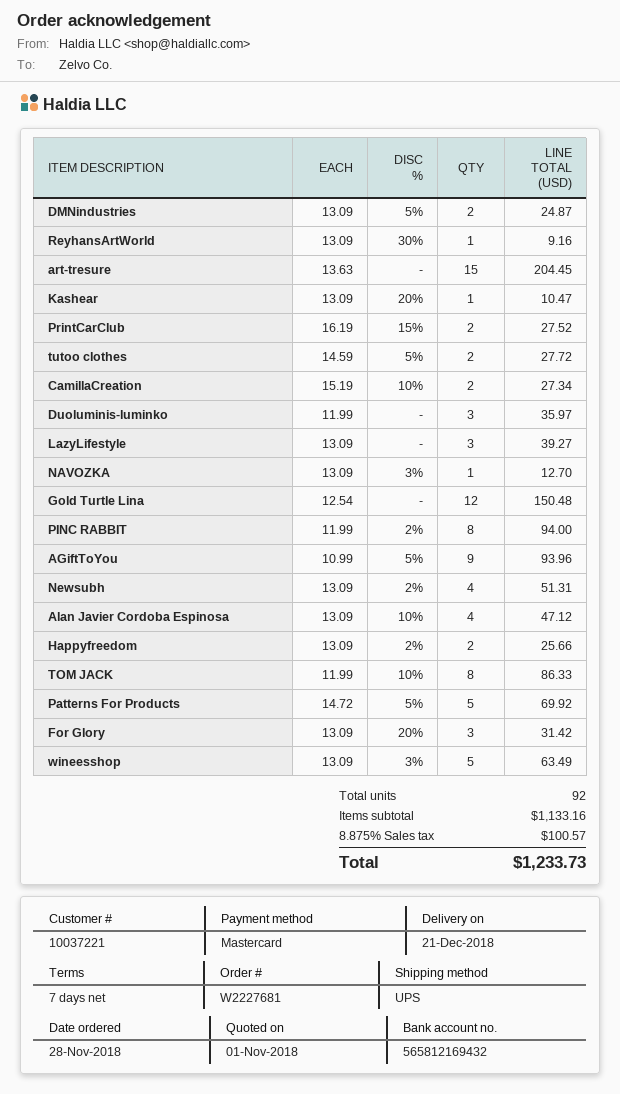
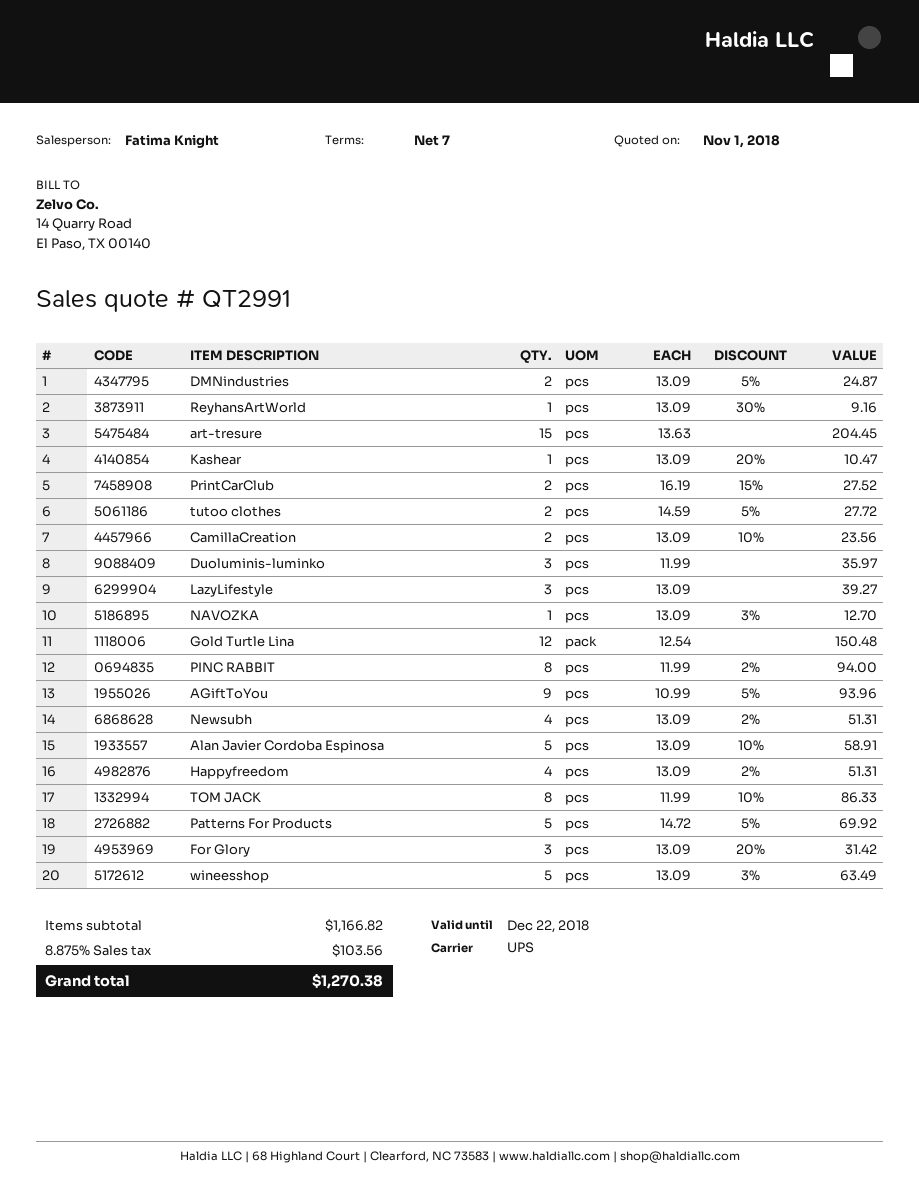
CamillaCreation: 2 x 15.19 - 10% = 27.34 -> 2 x 13.09 - 10% = 23.56
Alan Javier Cordoba Espinosa: 4 x 13.09 - 10% = 47.12 -> 5 x 13.09 - 10% = 58.91
Happyfreedom: 2 x 13.09 - 2% = 25.66 -> 4 x 13.09 - 2% = 51.31
subtotal: 1133.16 -> 1166.82
tax: 8.875% = 100.57 -> 8.875% = 103.56
total: 1233.73 -> 1270.38

